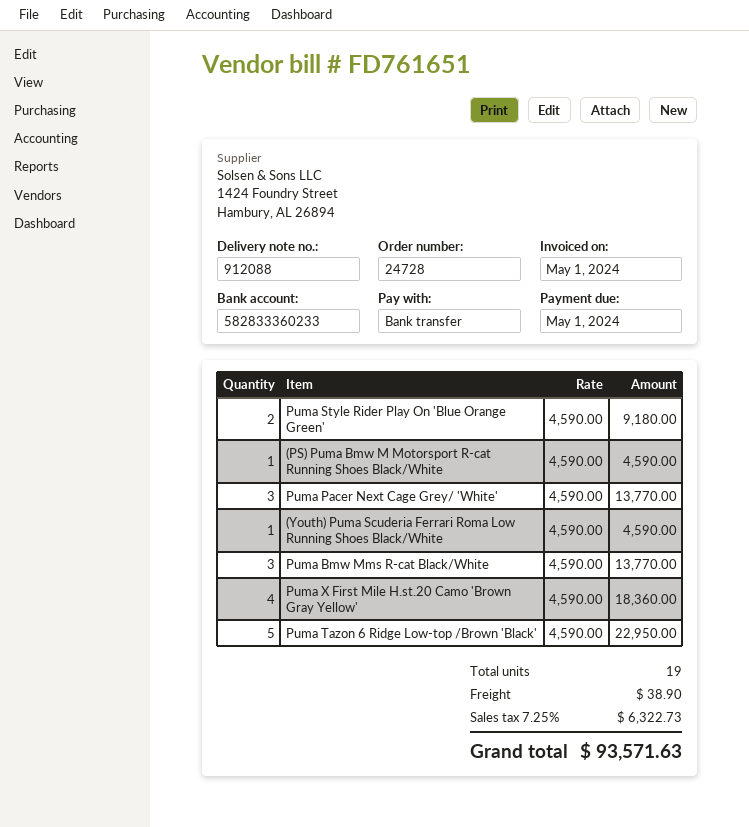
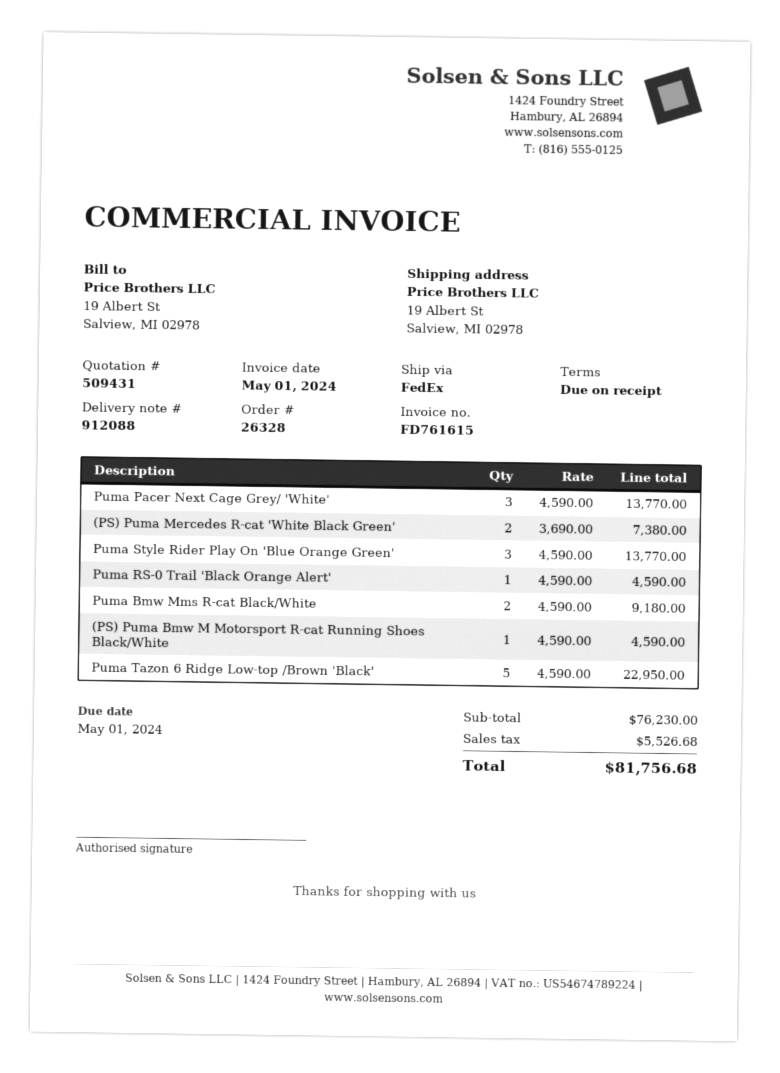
order number: 24728 -> 26328
invoice number: FD761651 -> FD761615
Puma Style Rider Play On 'Blue Orange Green': 2 x 4590.00 = 9180.00 -> 3 x 4590.00 = 13770.00
(Youth) Puma Scuderia Ferrari Roma Low Running Shoes Black/White: 1 x 4590.00 = 4590.00 -> none
Puma Bmw Mms R-cat Black/White: 3 x 4590.00 = 13770.00 -> 2 x 4590.00 = 9180.00
Puma X First Mile H.st.20 Camo 'Brown Gray Yellow': 4 x 4590.00 = 18360.00 -> none
(PS) Puma Mercedes R-cat 'White Black Green': none -> 2 x 3690.00 = 7380.00
Puma RS-0 Trail 'Black Orange Alert': none -> 1 x 4590.00 = 4590.00
shipping: 38.90 -> none
tax: 6322.73 -> 5526.68
total: 93571.63 -> 81756.68

